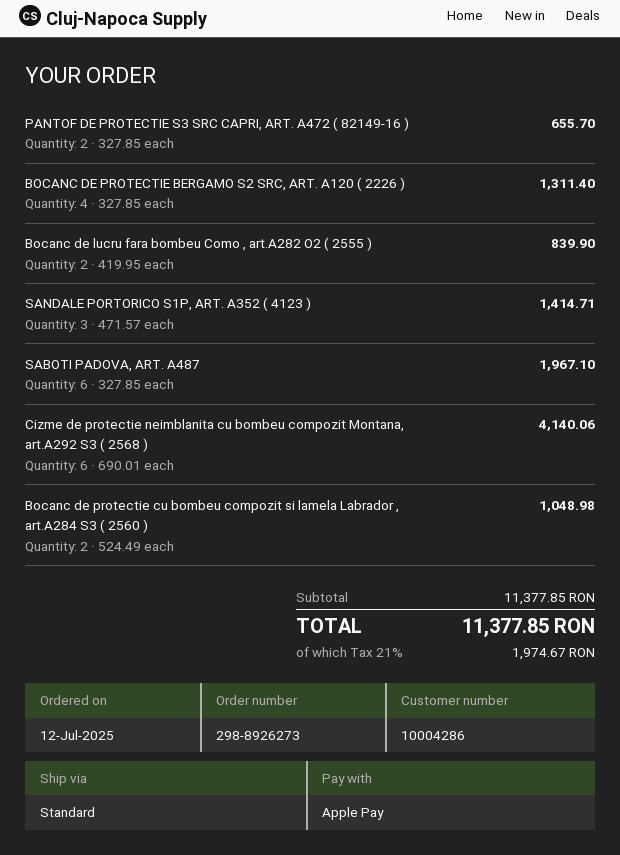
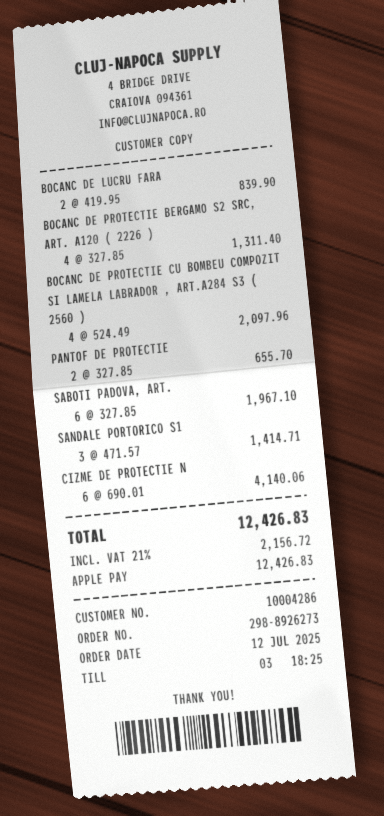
Bocanc de protectie cu bombeu compozit si lamela Labrador , art.A284 S3 ( 2560 ): 2 x 524.49 = 1048.98 -> 4 x 524.49 = 2097.96
tax: 21% = 1974.67 -> 21% = 2156.72
total: 11377.85 -> 12426.83

